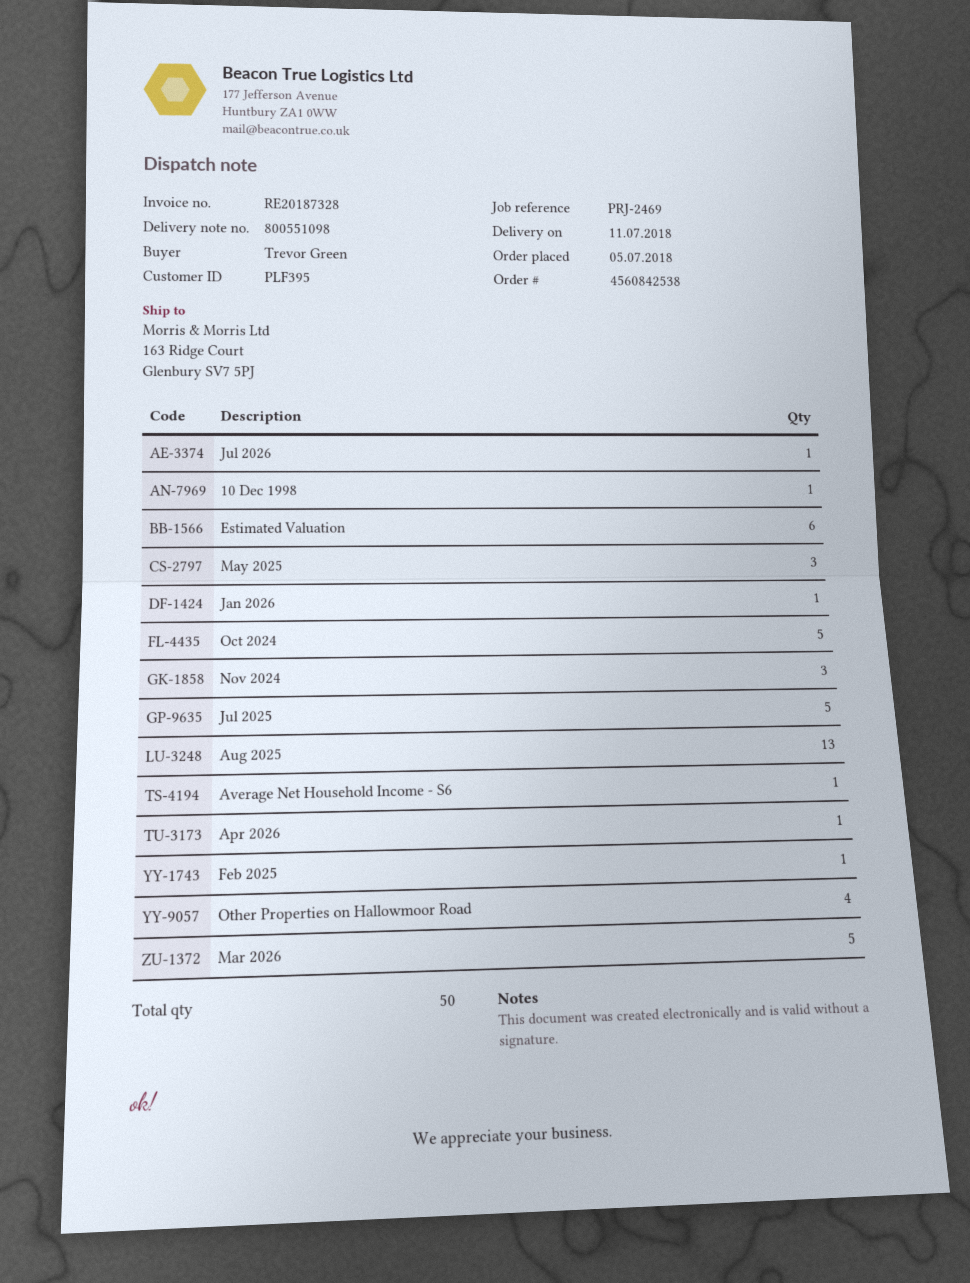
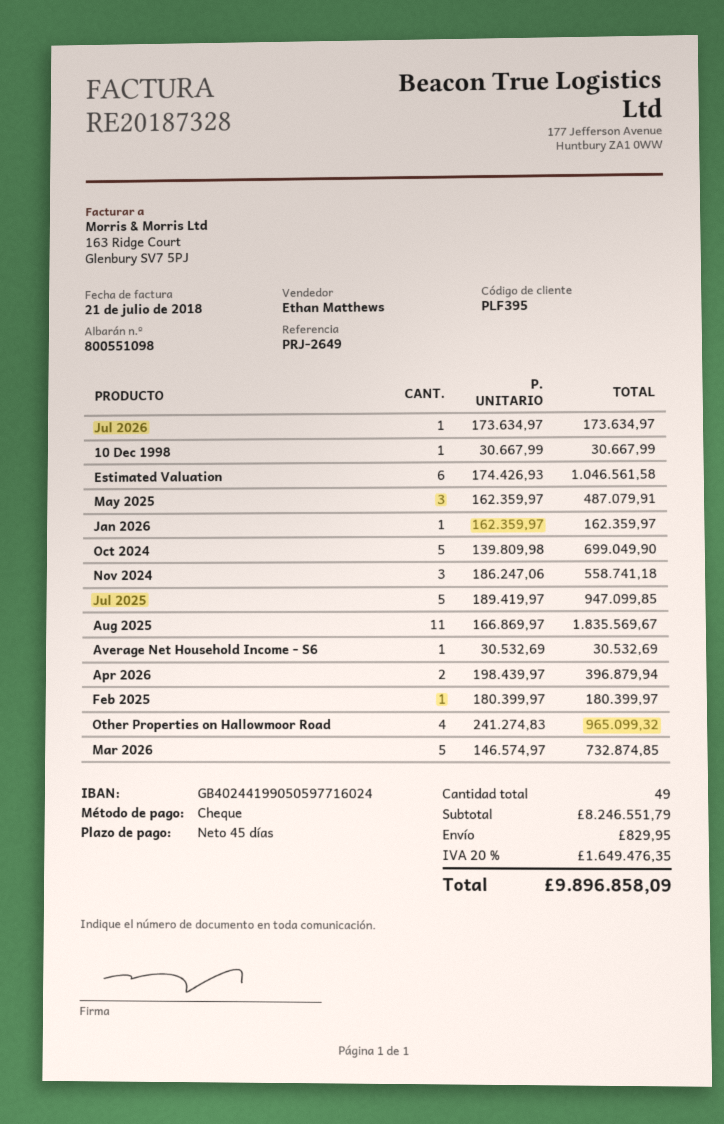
reference: PRJ-2469 -> PRJ-2649
Aug 2025: 13 -> 11
Apr 2026: 1 -> 2
total quantity: 50 -> 49

